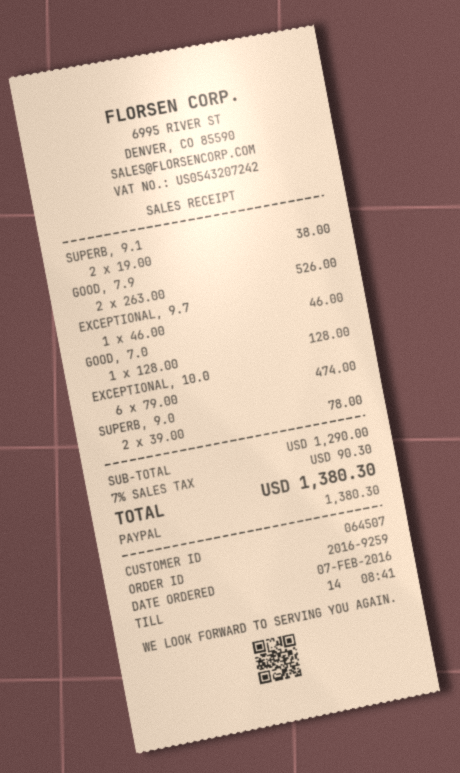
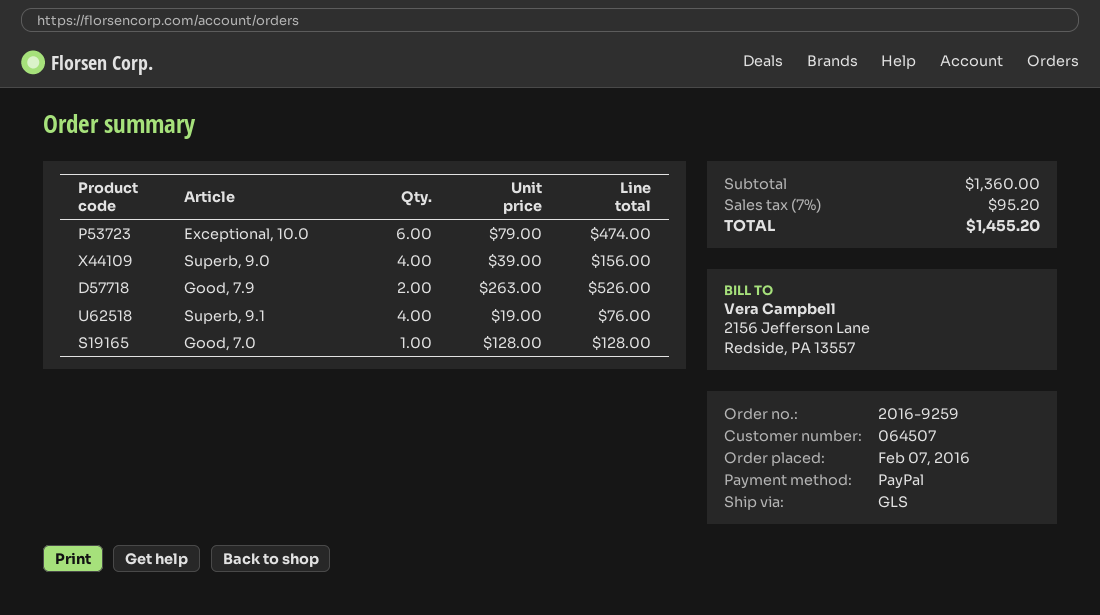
SUPERB, 9.1: 2 x 19.00 = 38.00 -> 4 x 19.00 = 76.00
EXCEPTIONAL, 9.7: 1 x 46.00 = 46.00 -> none
SUPERB, 9.0: 2 x 39.00 = 78.00 -> 4 x 39.00 = 156.00
subtotal: 1290.00 -> 1360.00
tax: 7% = 90.30 -> 7% = 95.20
total: 1380.30 -> 1455.20

